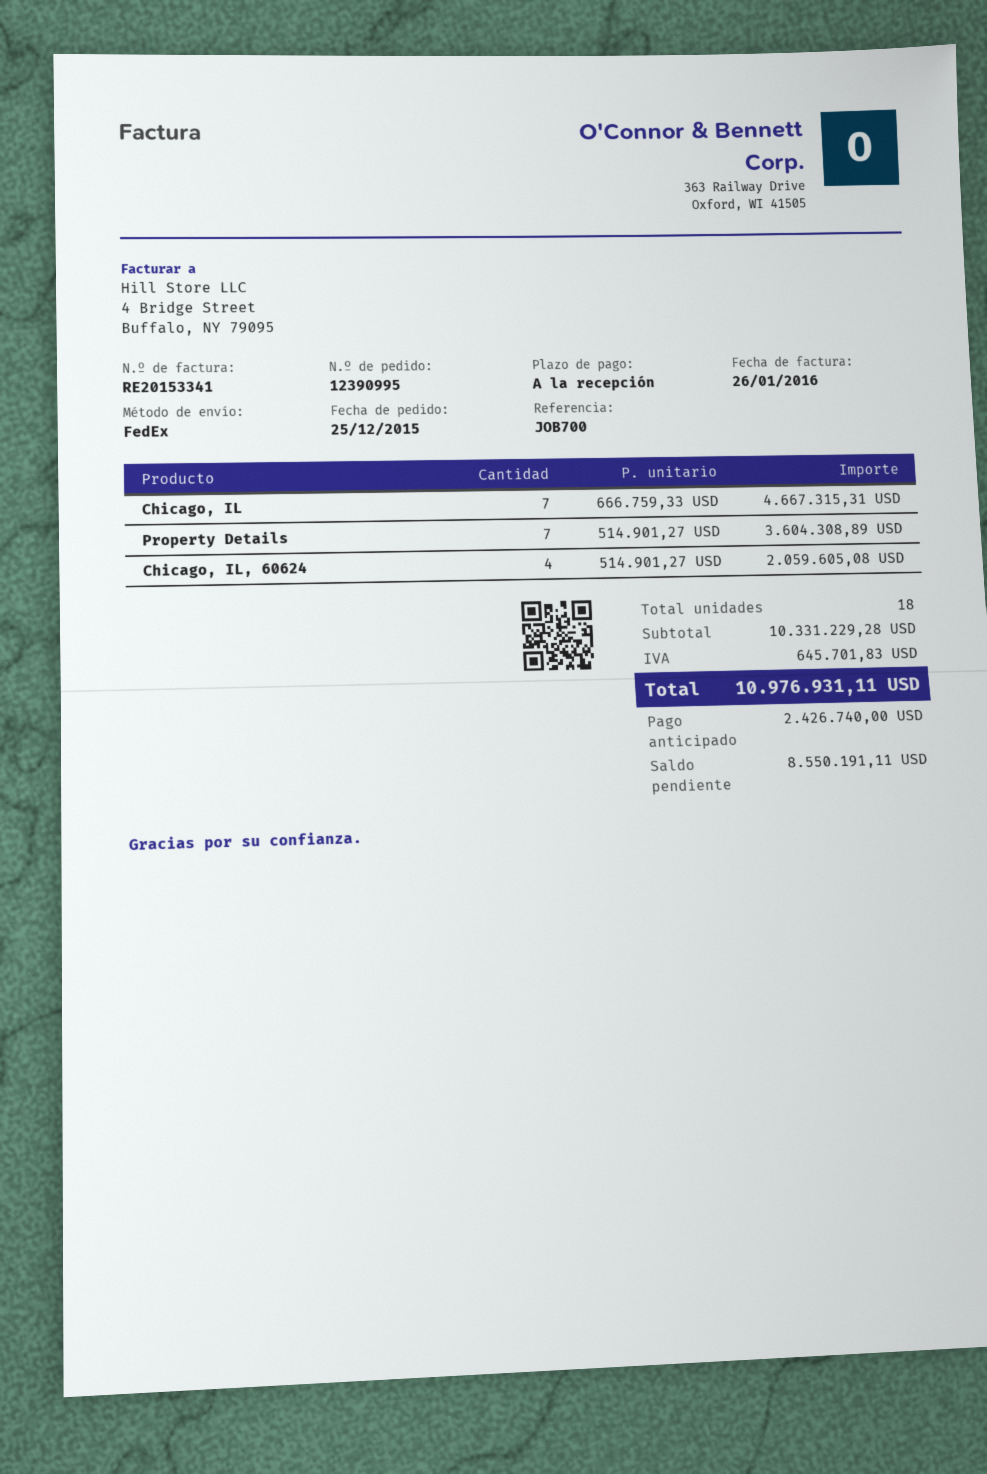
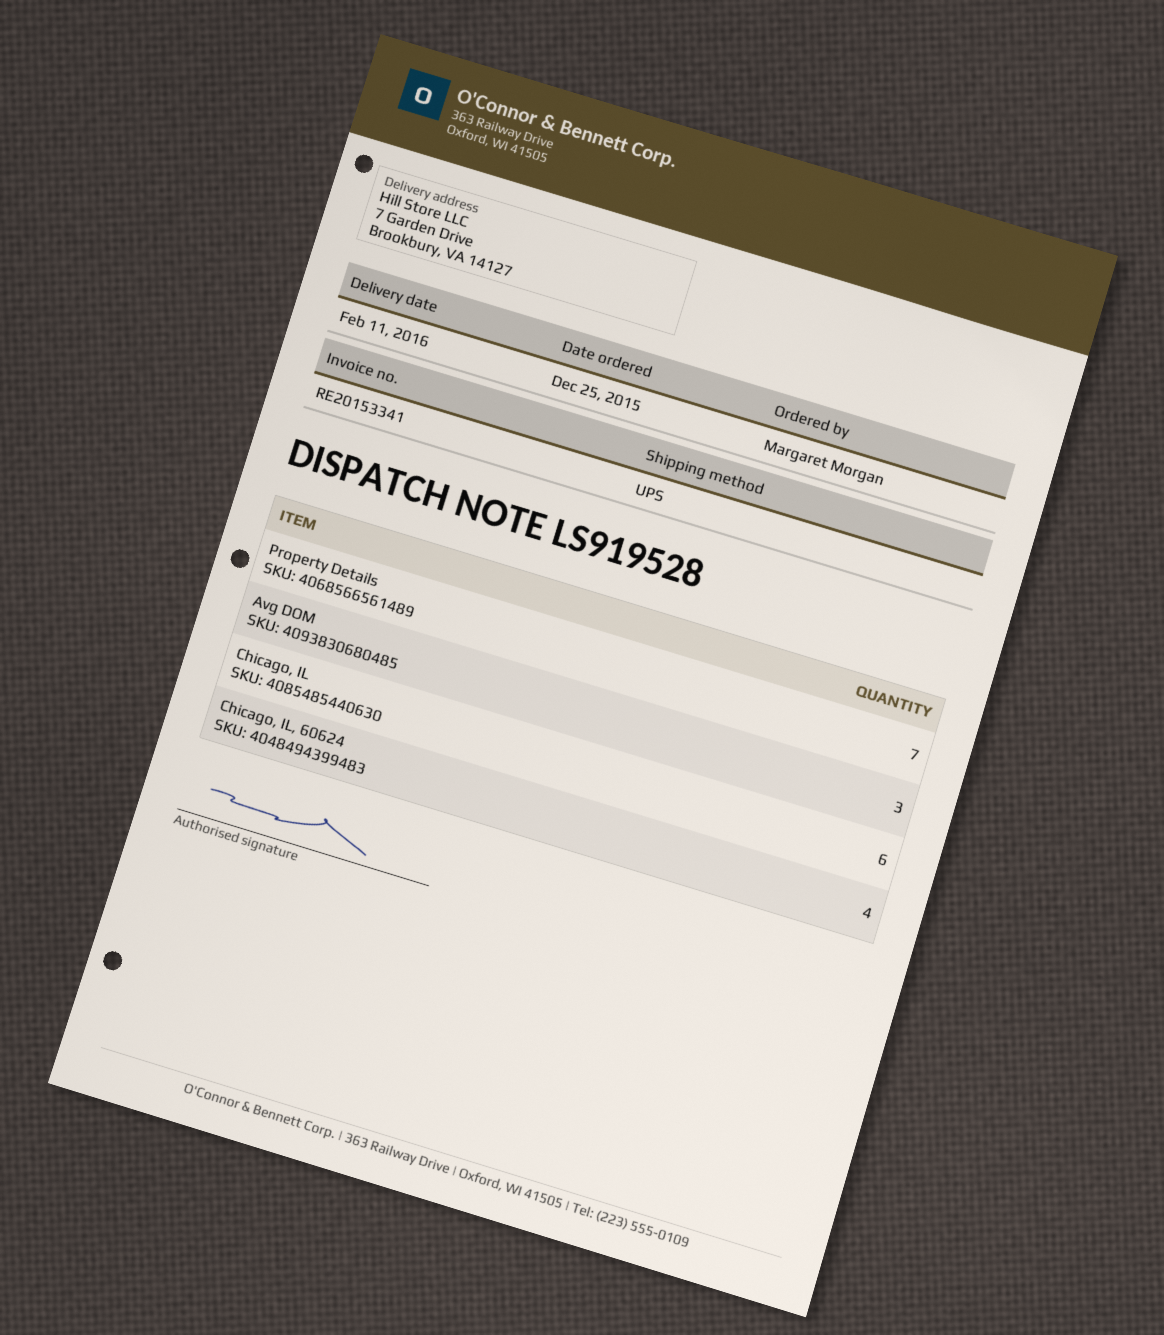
shipping method: FedEx -> UPS
Chicago, IL: 7 -> 6
Avg DOM: none -> 3

